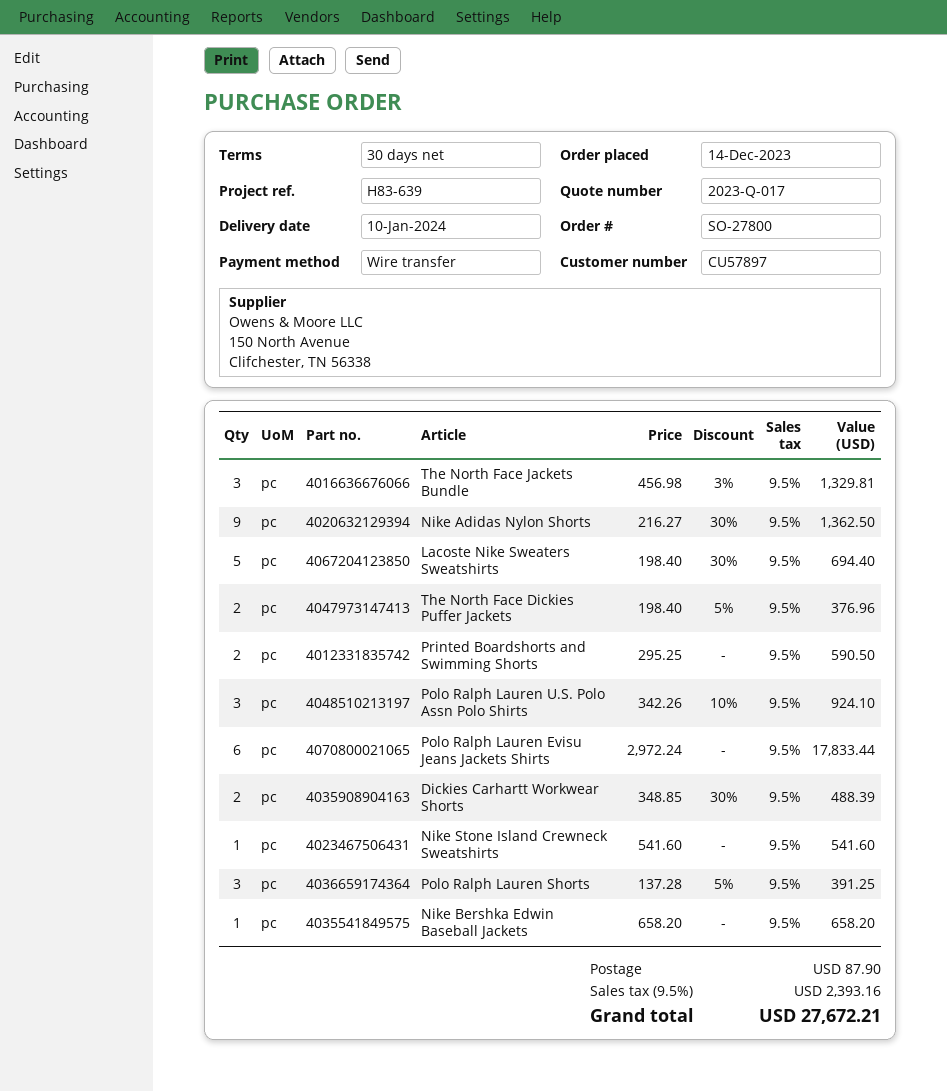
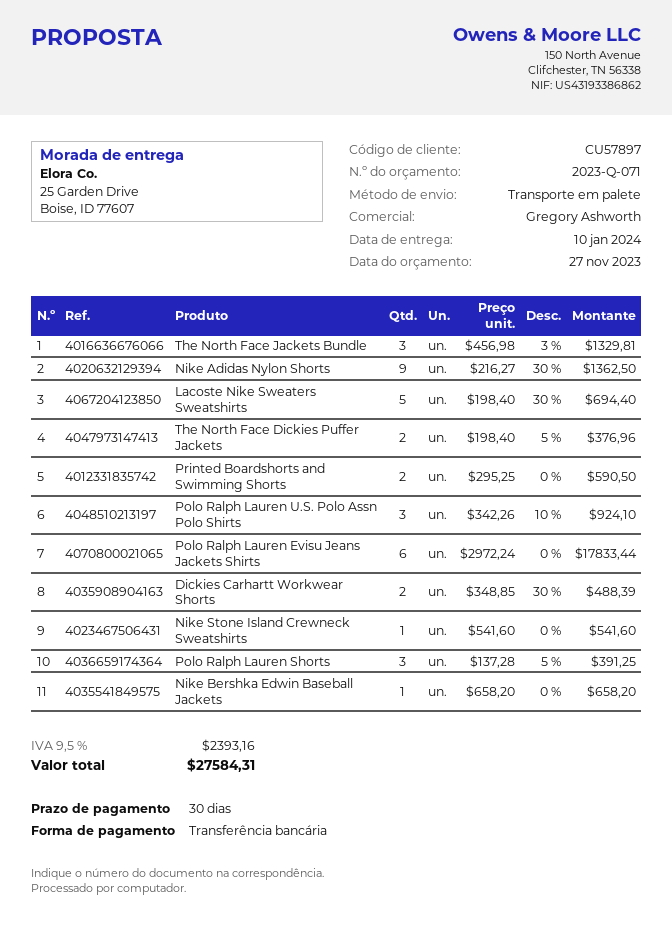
quote number: 2023-Q-017 -> 2023-Q-071
shipping: 87.90 -> none
total: 27672.21 -> 27584.31

